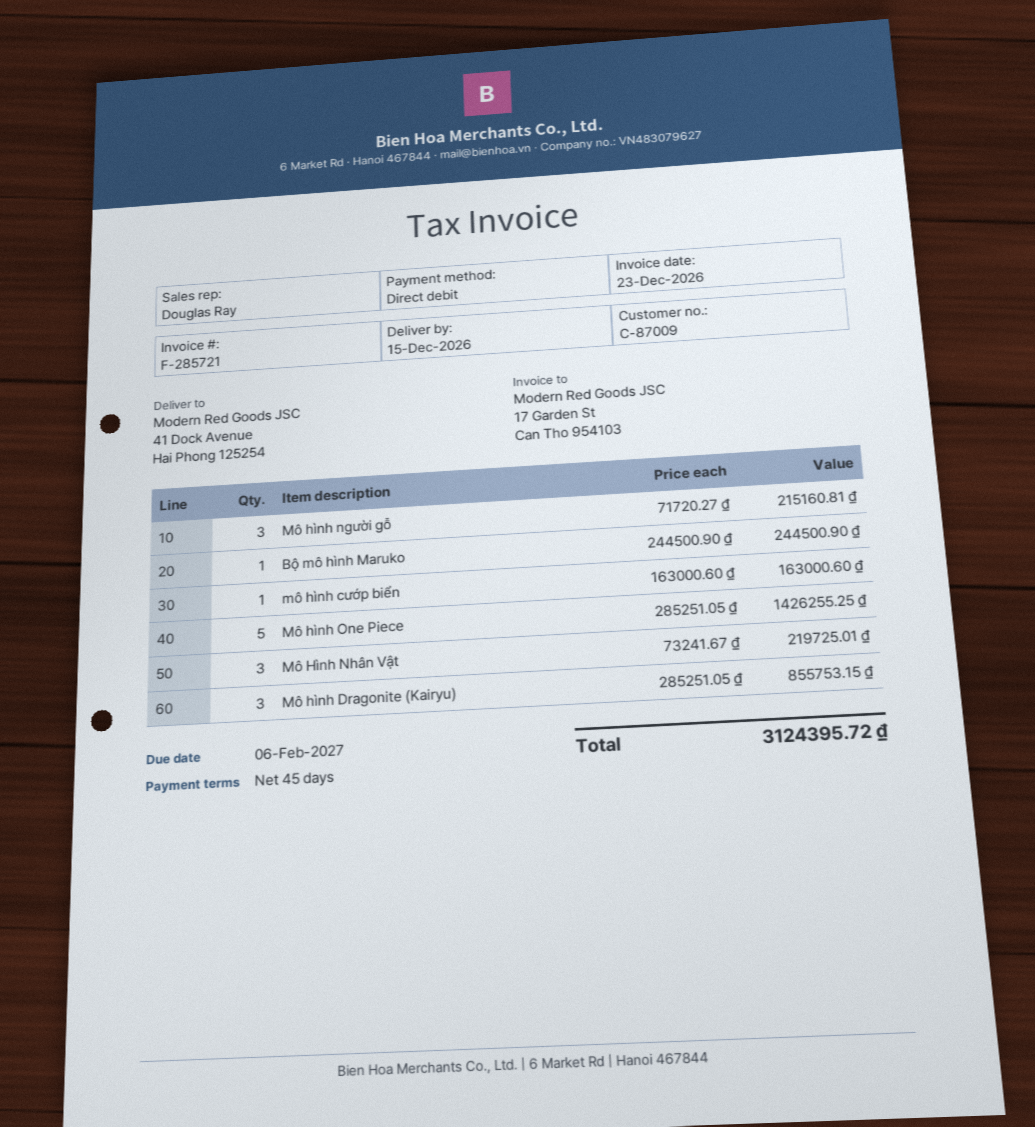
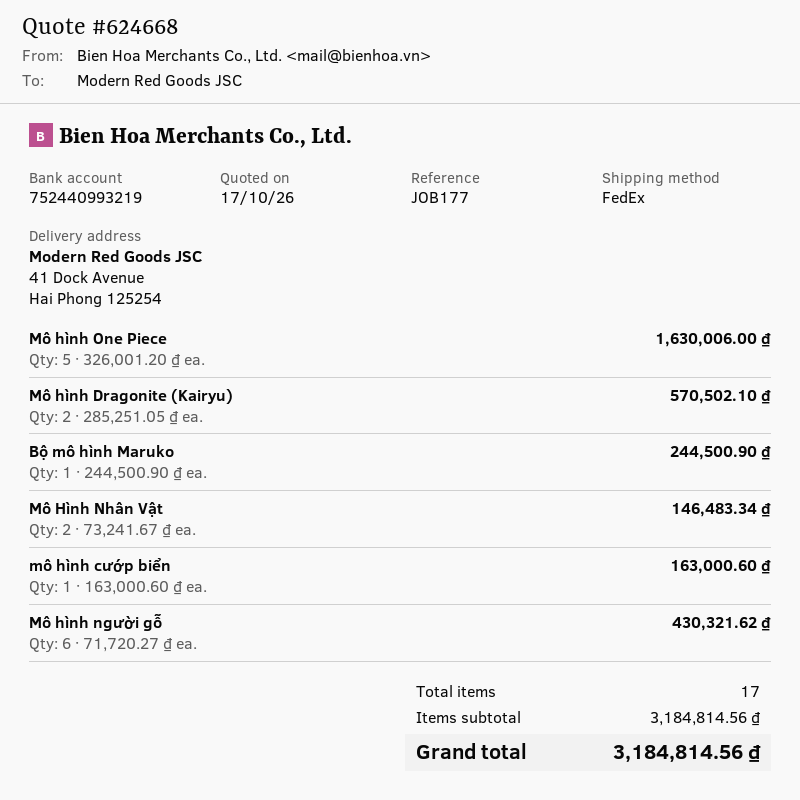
Mô hình người gỗ: 3 x 71720.27 = 215160.81 -> 6 x 71720.27 = 430321.62
Mô hình One Piece: 5 x 285251.05 = 1426255.25 -> 5 x 326001.20 = 1630006.00
Mô Hình Nhân Vật: 3 x 73241.67 = 219725.01 -> 2 x 73241.67 = 146483.34
Mô hình Dragonite (Kairyu): 3 x 285251.05 = 855753.15 -> 2 x 285251.05 = 570502.10
total: 3124395.72 -> 3184814.56

